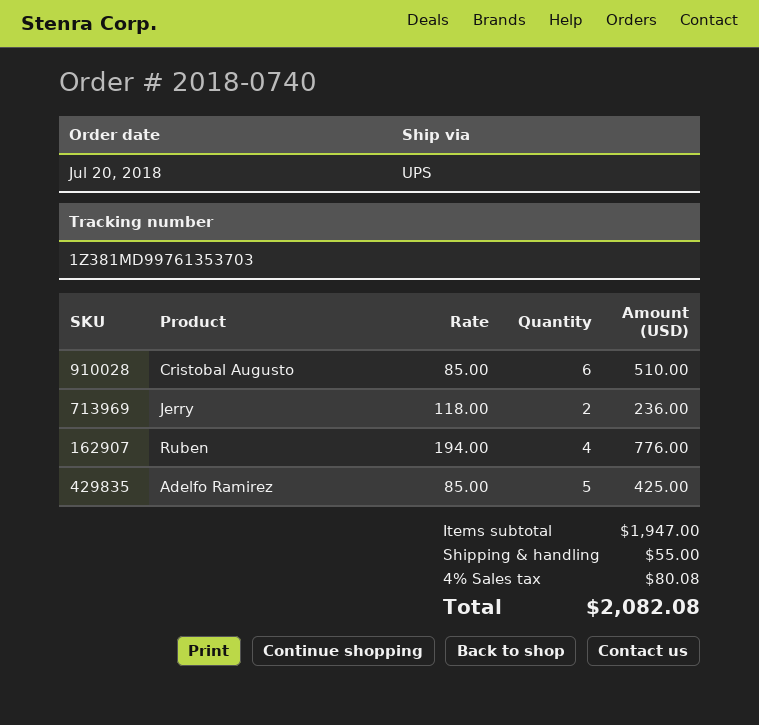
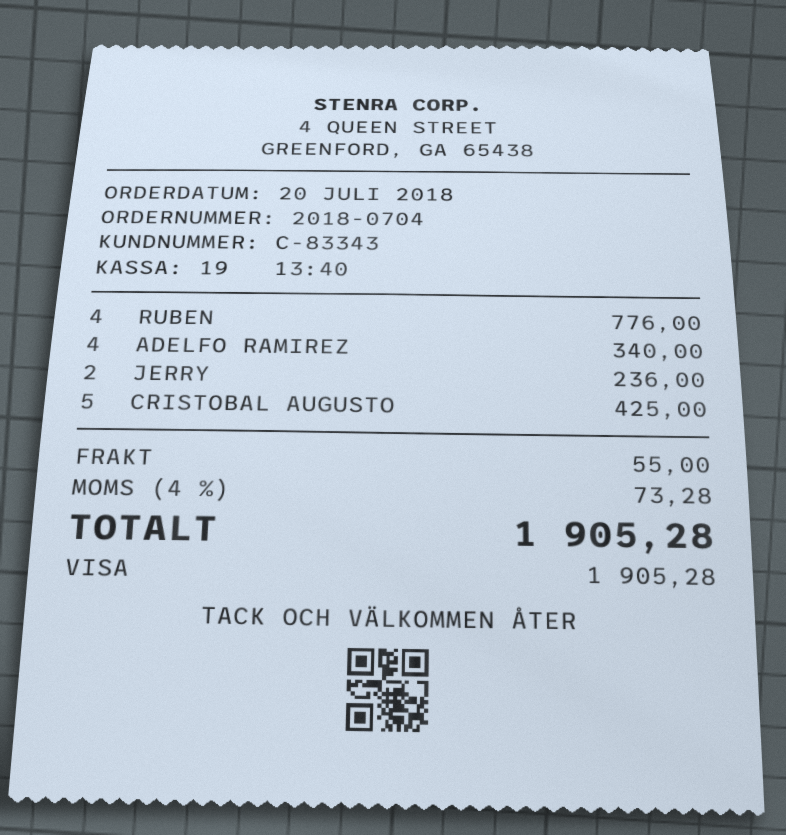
order number: 2018-0740 -> 2018-0704
Cristobal Augusto: 6 for 510.00 -> 5 for 425.00
Adelfo Ramirez: 5 for 425.00 -> 4 for 340.00
tax: 4% = 80.08 -> 4% = 73.28
total: 2082.08 -> 1905.28

